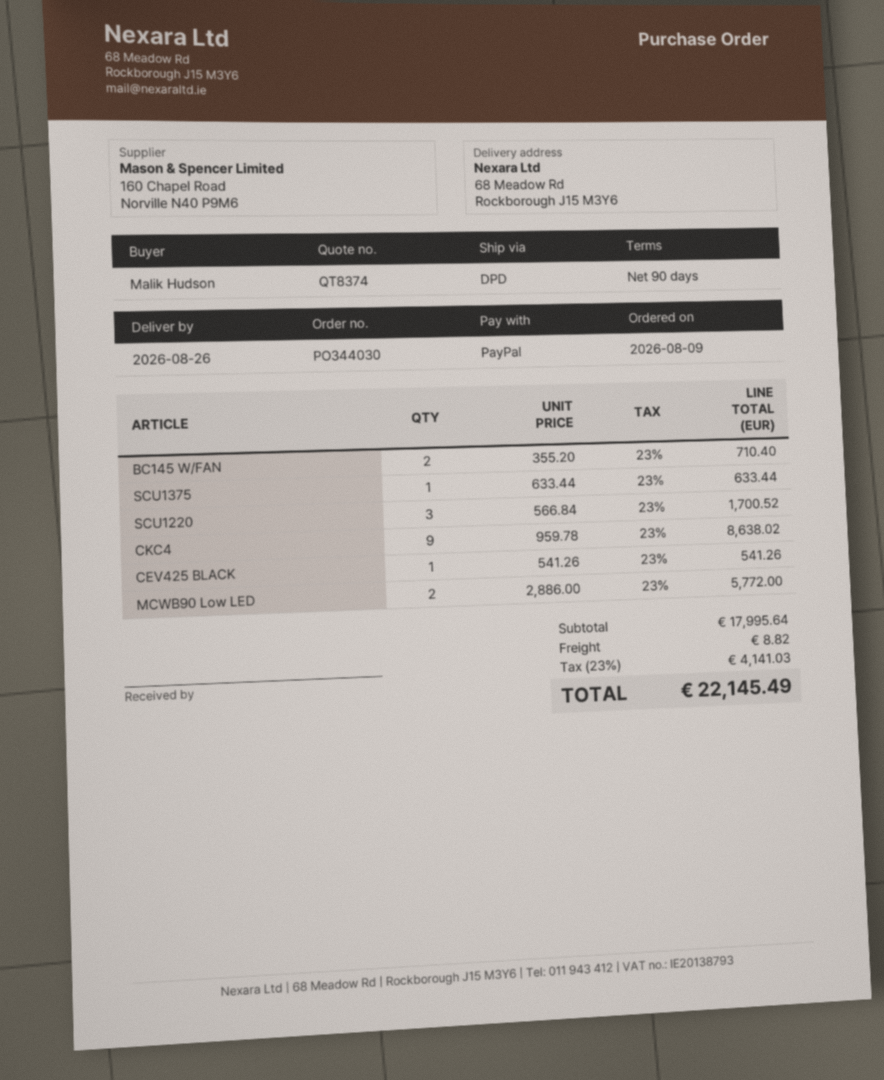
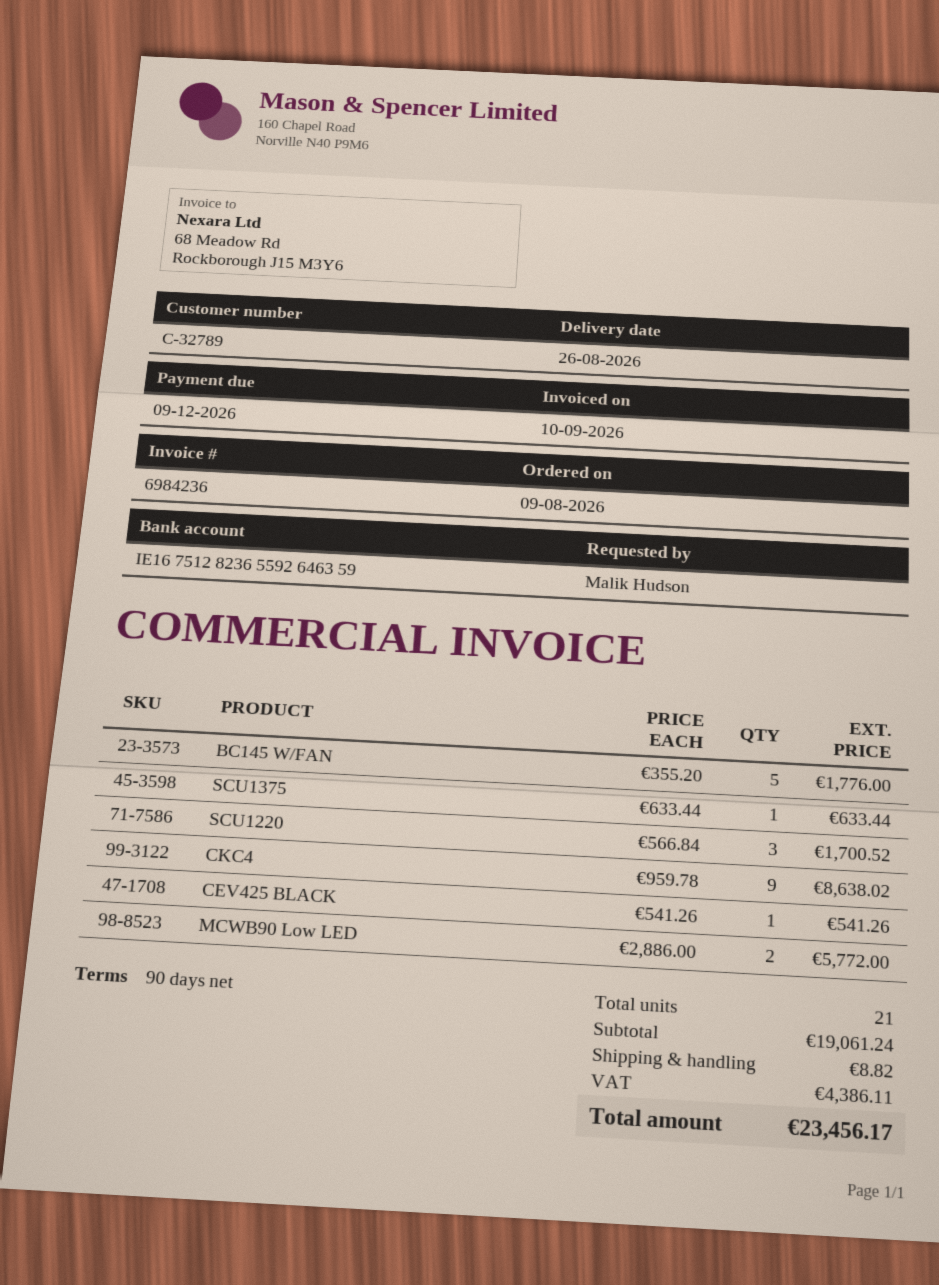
BC145 W/FAN: 2 x 355.20 = 710.40 -> 5 x 355.20 = 1776.00
subtotal: 17995.64 -> 19061.24
tax: 4141.03 -> 4386.11
total: 22145.49 -> 23456.17

